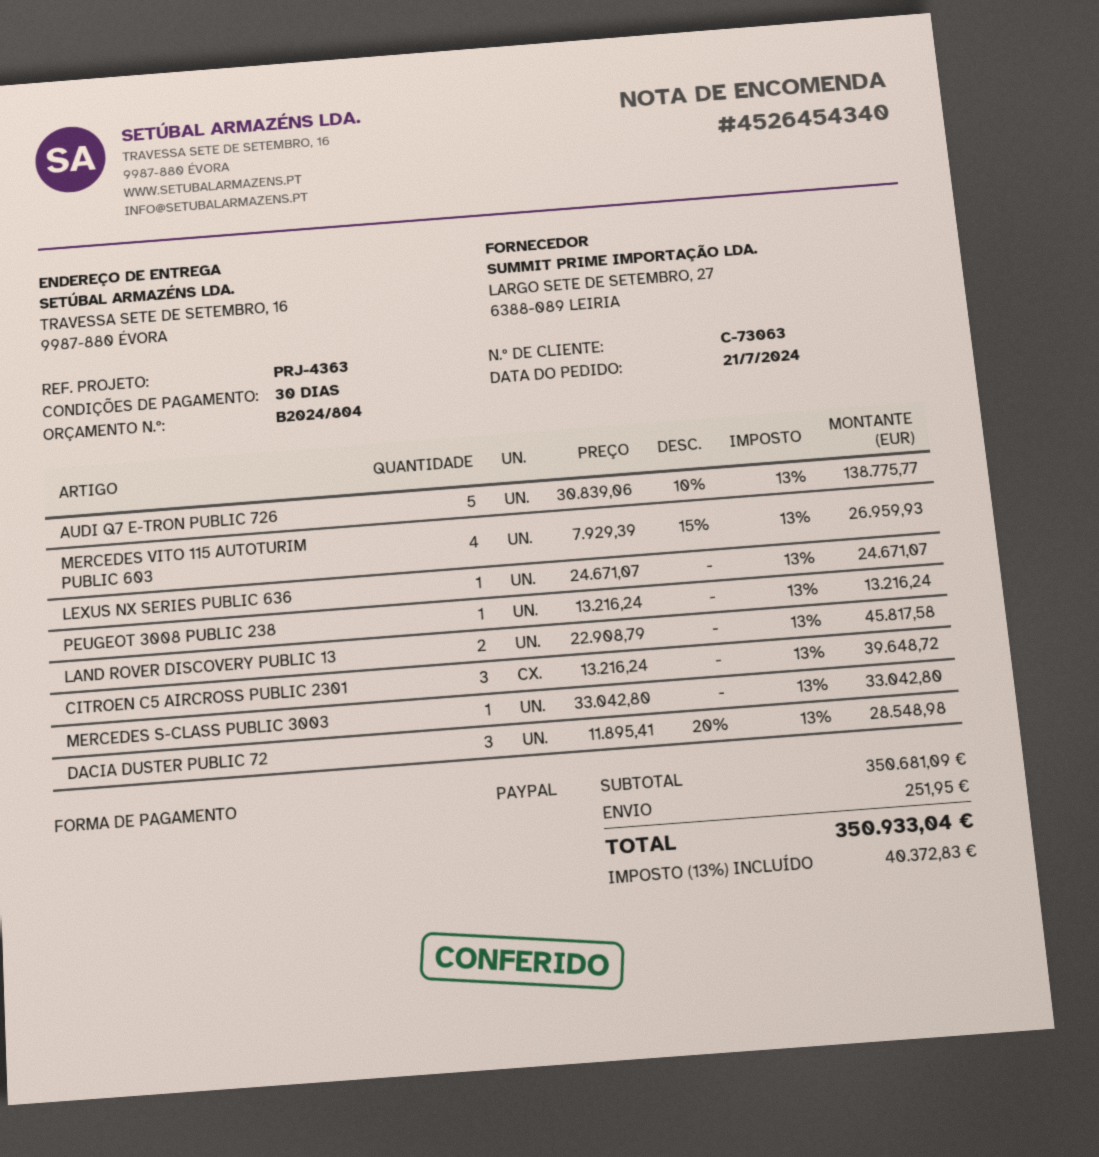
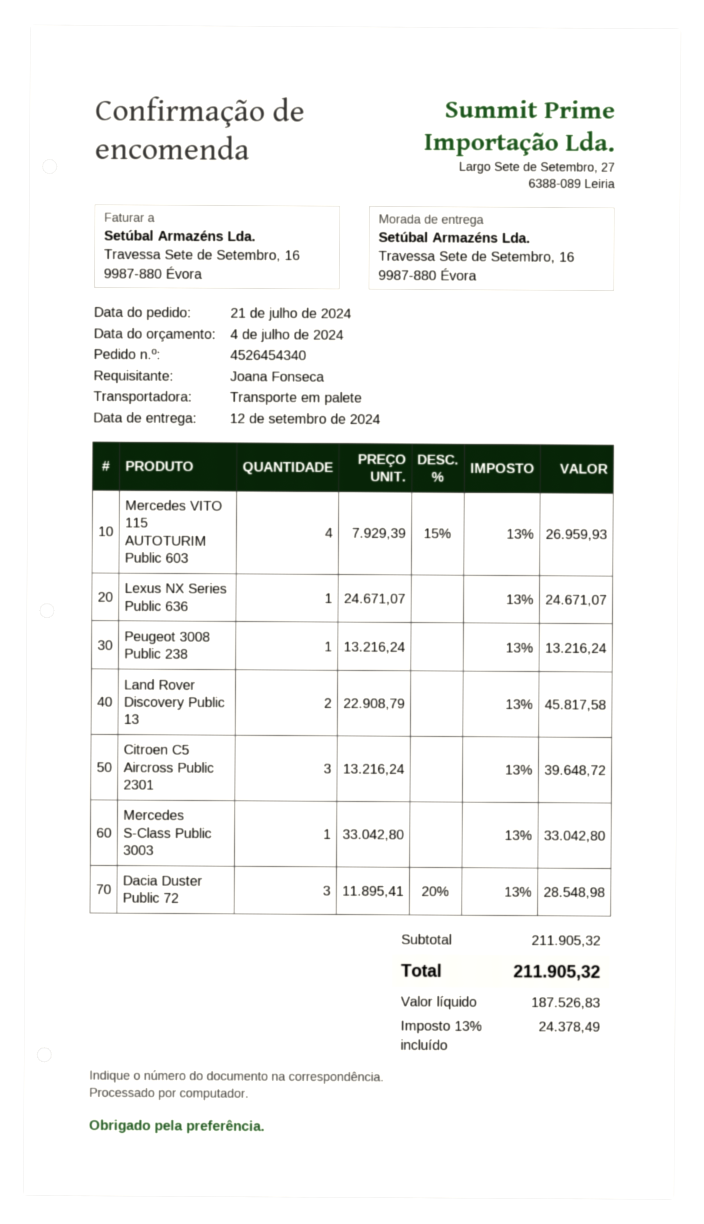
AUDI Q7 E-TRON PUBLIC 726: 5 x 30839.06 - 10% = 138775.77 -> none
subtotal: 350681.09 -> 211905.32
shipping: 251.95 -> none
tax: 13% = 40372.83 -> 13% = 24378.49
total: 350933.04 -> 211905.32

